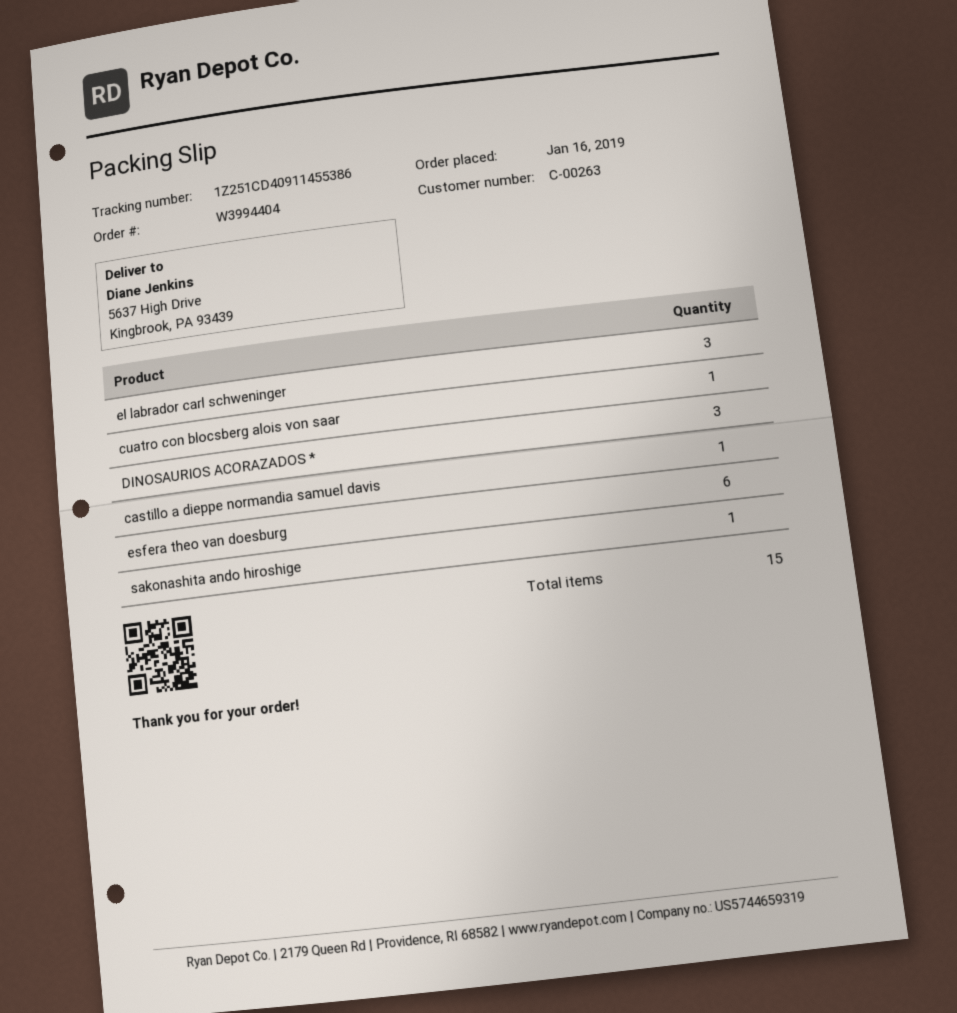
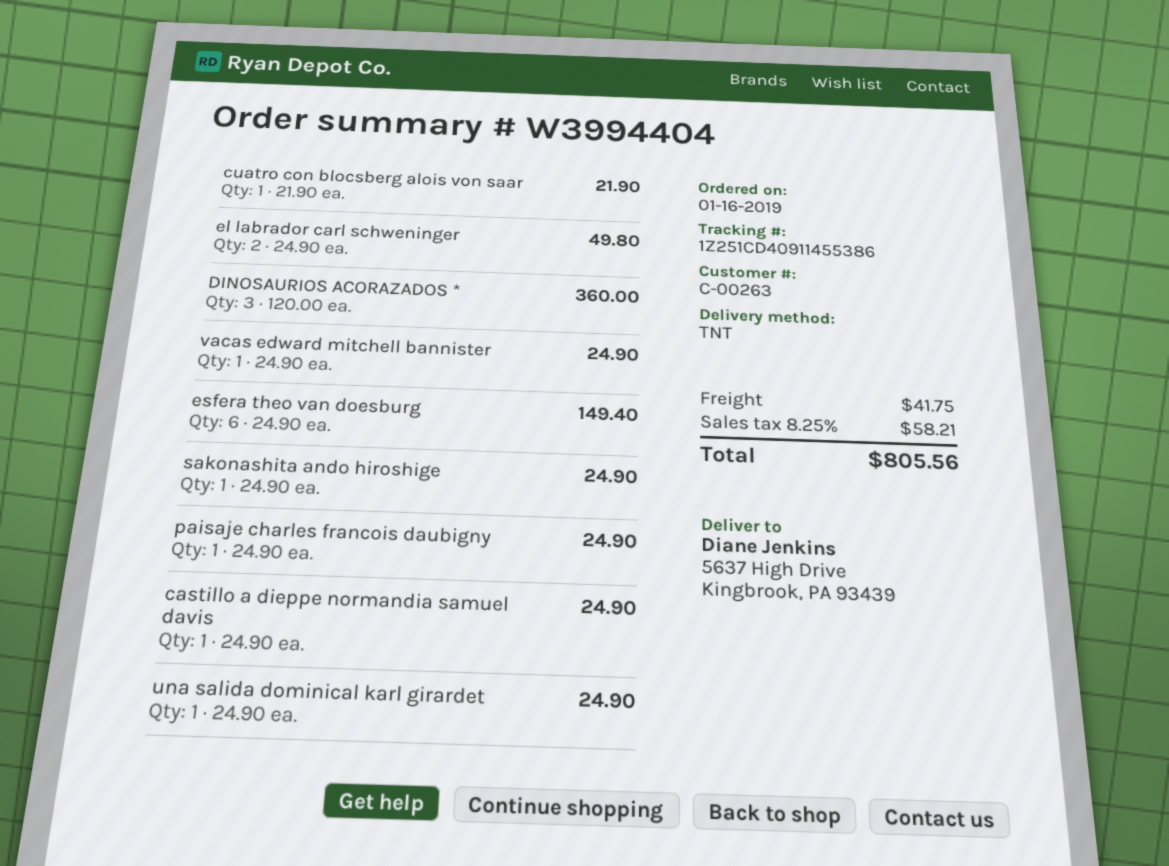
el labrador carl schweninger: 3 -> 2
vacas edward mitchell bannister: none -> 1
paisaje charles francois daubigny: none -> 1
una salida dominical karl girardet: none -> 1

